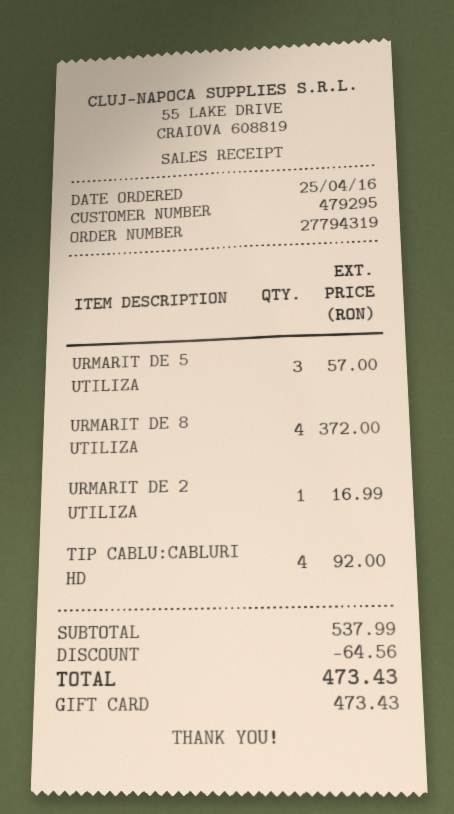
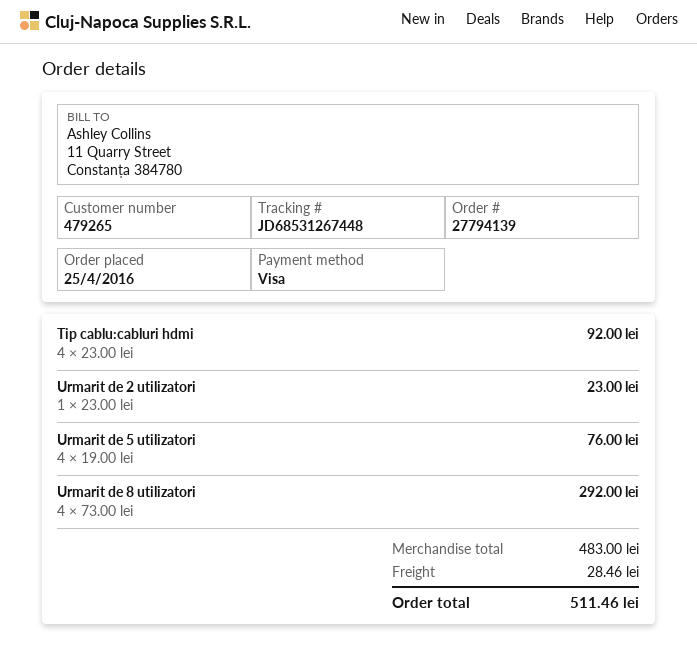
order number: 27794319 -> 27794139
customer number: 479295 -> 479265
payment method: gift card -> Visa
URMARIT DE 5 UTILIZA: 3 for 57.00 -> 4 for 76.00
URMARIT DE 8 UTILIZA: 4 for 372.00 -> 4 for 292.00
URMARIT DE 2 UTILIZA: 1 for 16.99 -> 1 for 23.00
subtotal: 537.99 -> 483.00
discount: 64.56 -> none
shipping: none -> 28.46
total: 473.43 -> 511.46

